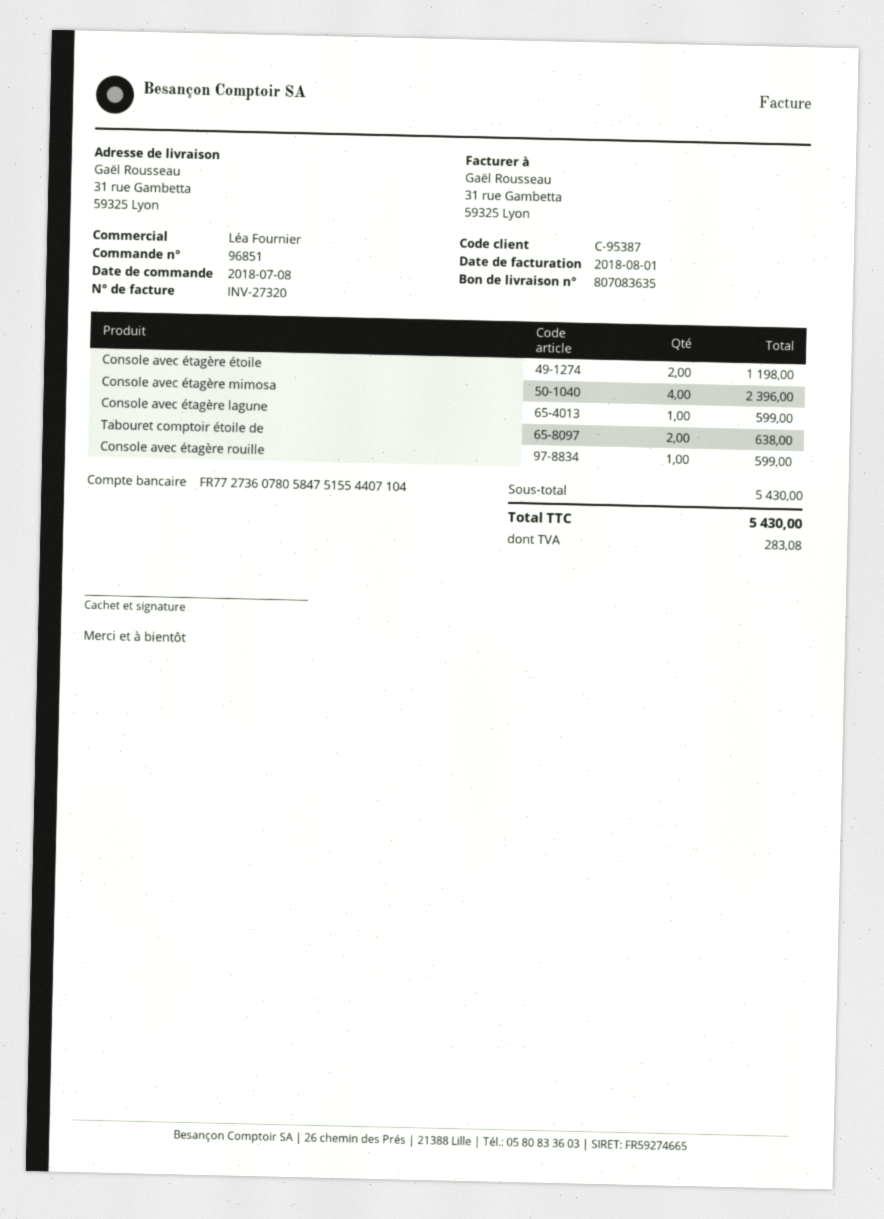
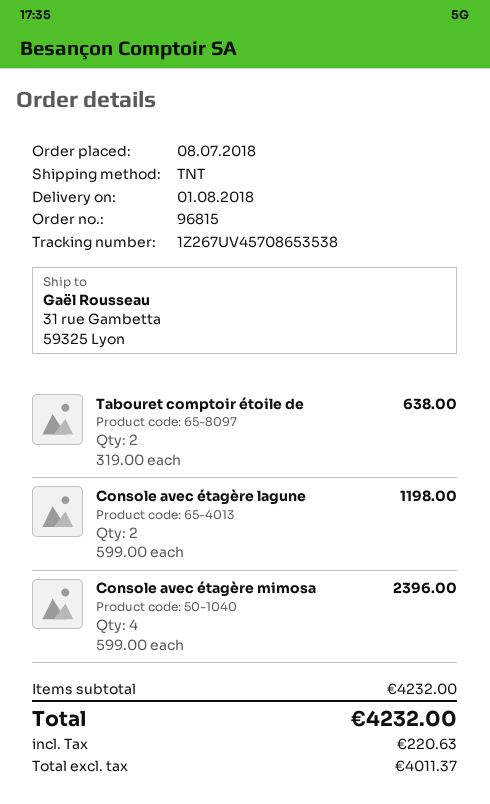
order number: 96851 -> 96815
Console avec étagère étoile: 2 for 1198.00 -> none
Console avec étagère lagune: 1 for 599.00 -> 2 for 1198.00
Console avec étagère rouille: 1 for 599.00 -> none
subtotal: 5430.00 -> 4232.00
tax: 283.08 -> 220.63
total: 5430.00 -> 4232.00

